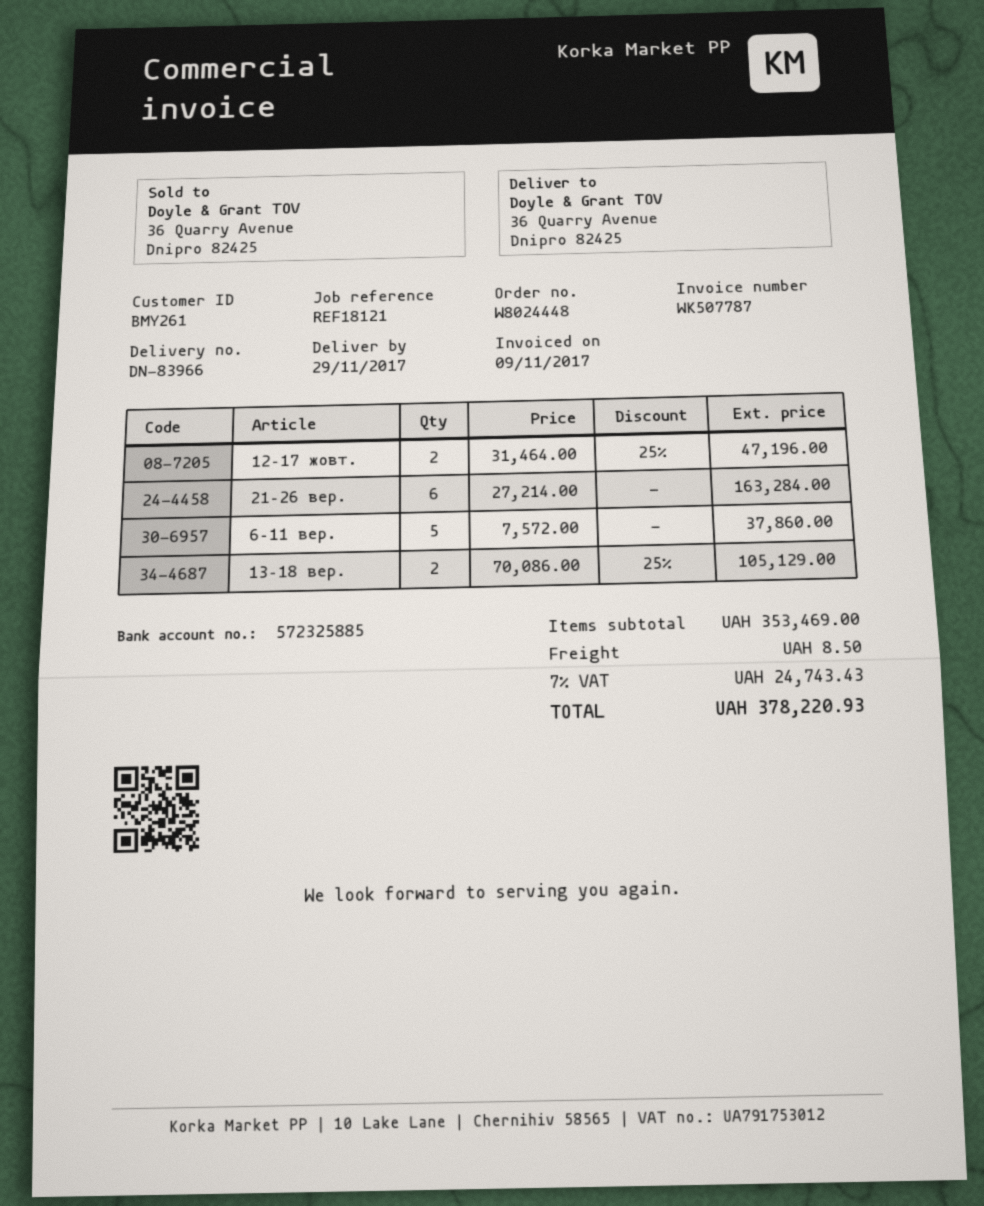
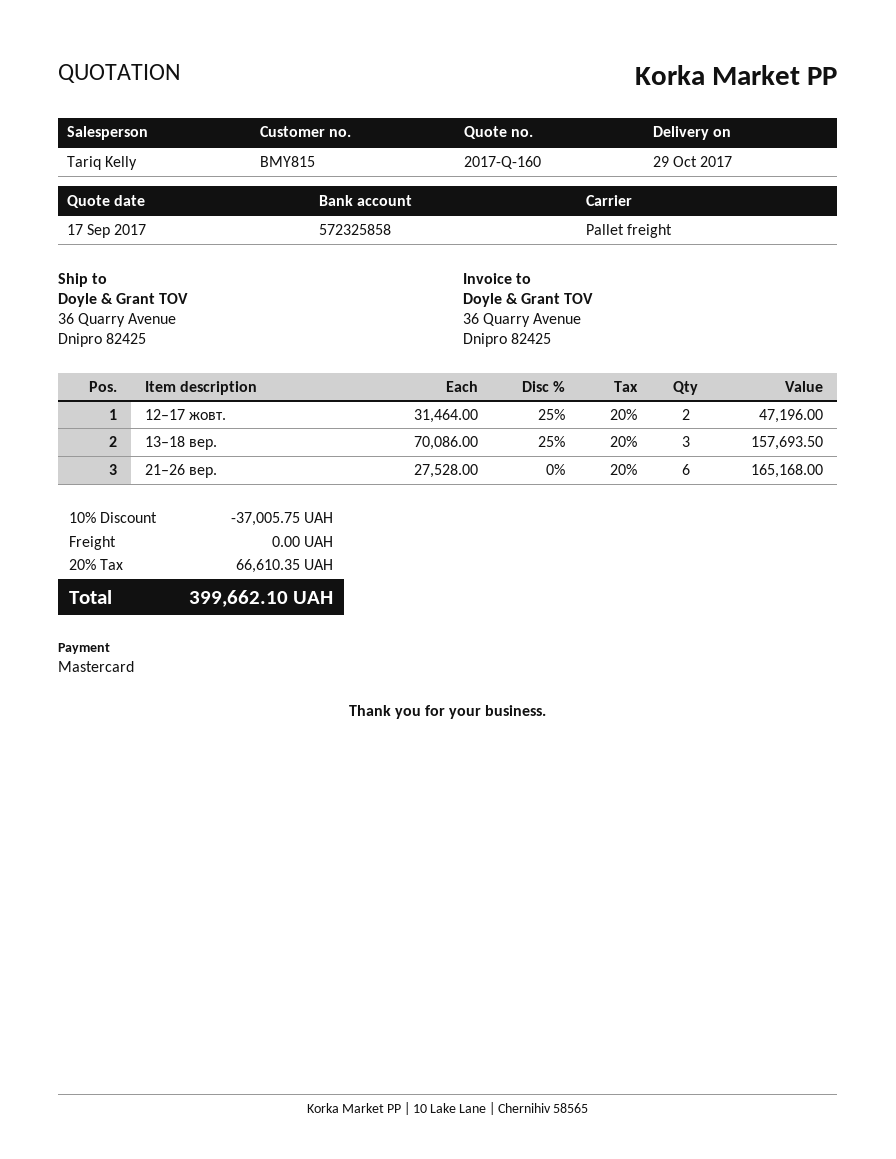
delivery date: 2017-11-29 -> 2017-10-29
customer number: BMY261 -> BMY815
bank account: 572325885 -> 572325858
21–26 вер.: 6 x 27214.00 = 163284.00 -> 6 x 27528.00 = 165168.00
6–11 вер.: 5 x 7572.00 = 37860.00 -> none
13–18 вер.: 2 x 70086.00 - 25% = 105129.00 -> 3 x 70086.00 - 25% = 157693.50
discount: none -> 10% = 37005.75
shipping: 8.50 -> 0.00
tax: 7% = 24743.43 -> 20% = 66610.35
total: 378220.93 -> 399662.10

